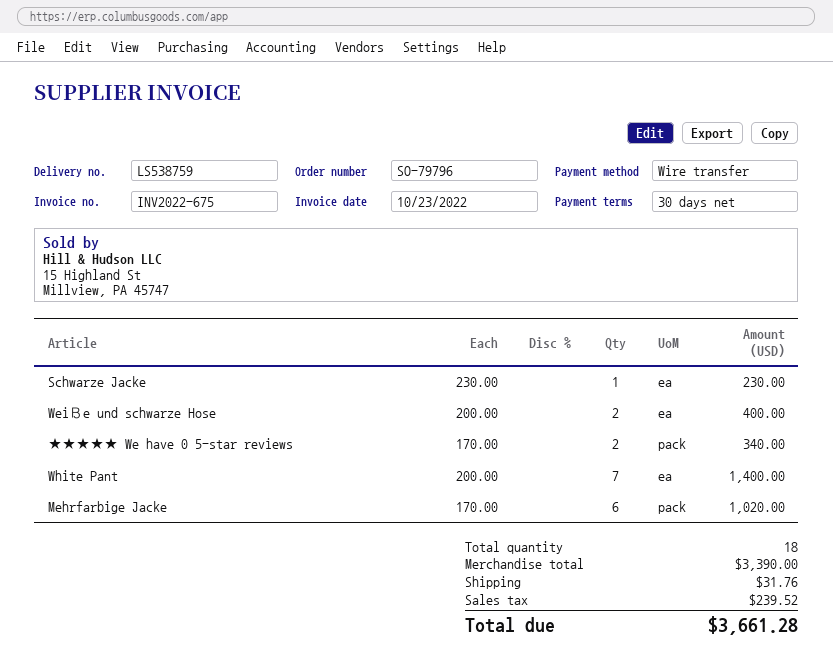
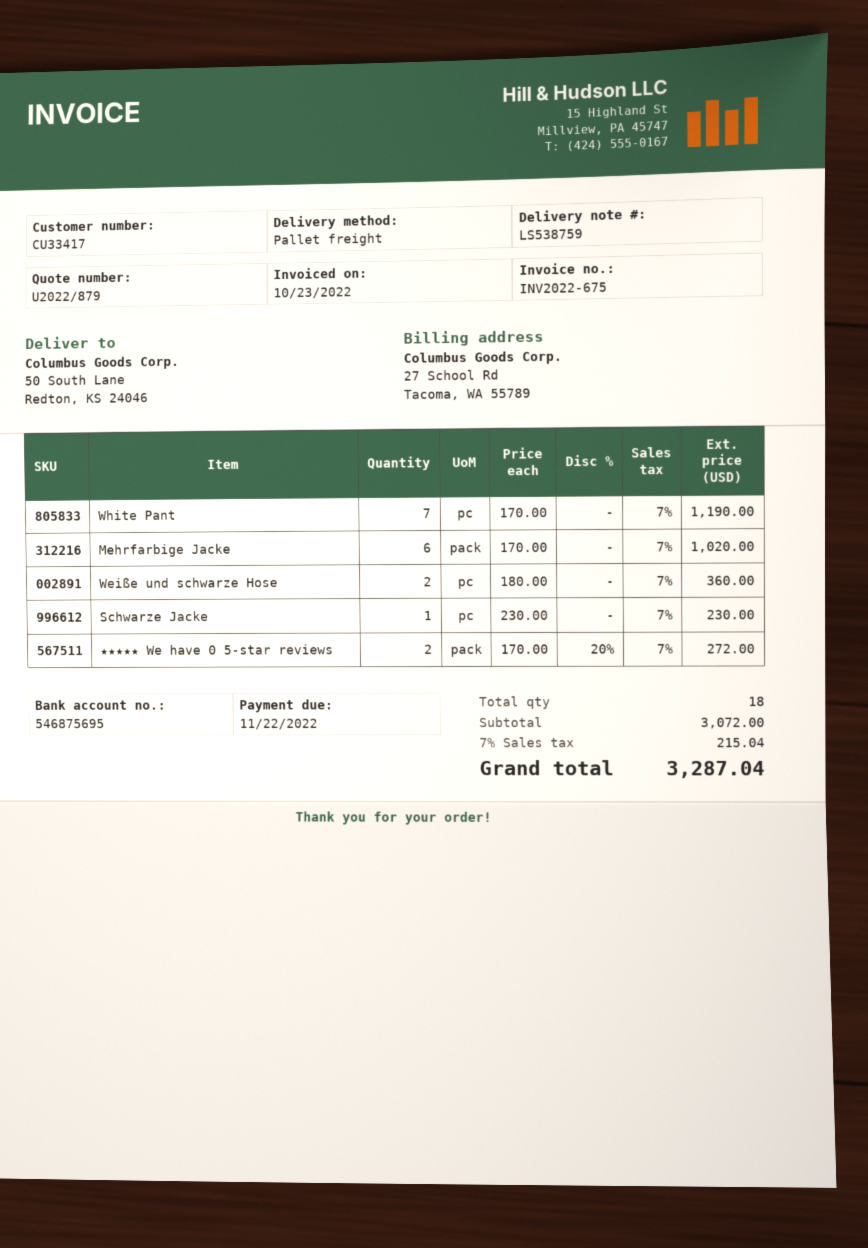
Weiße und schwarze Hose: 2 x 200.00 = 400.00 -> 2 x 180.00 = 360.00
★★★★★ We have 0 5-star reviews: 2 x 170.00 = 340.00 -> 2 x 170.00 - 20% = 272.00
White Pant: 7 x 200.00 = 1400.00 -> 7 x 170.00 = 1190.00
subtotal: 3390.00 -> 3072.00
shipping: 31.76 -> none
tax: 239.52 -> 215.04
total: 3661.28 -> 3287.04

